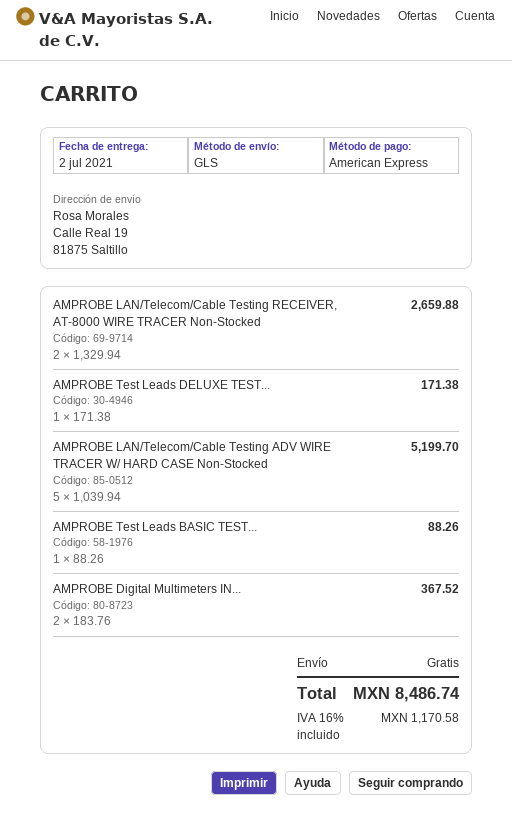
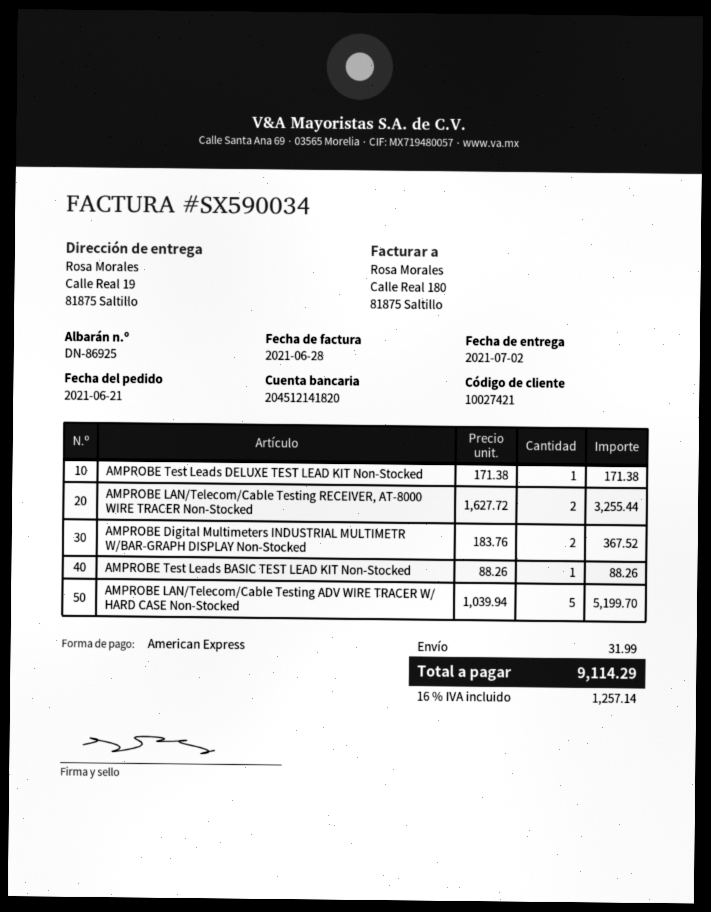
AMPROBE LAN/Telecom/Cable Testing RECEIVER, AT-8000 WIRE TRACER Non-Stocked: 2 x 1329.94 = 2659.88 -> 2 x 1627.72 = 3255.44
shipping: 0.00 -> 31.99
tax: 16% = 1170.58 -> 16% = 1257.14
total: 8486.74 -> 9114.29

